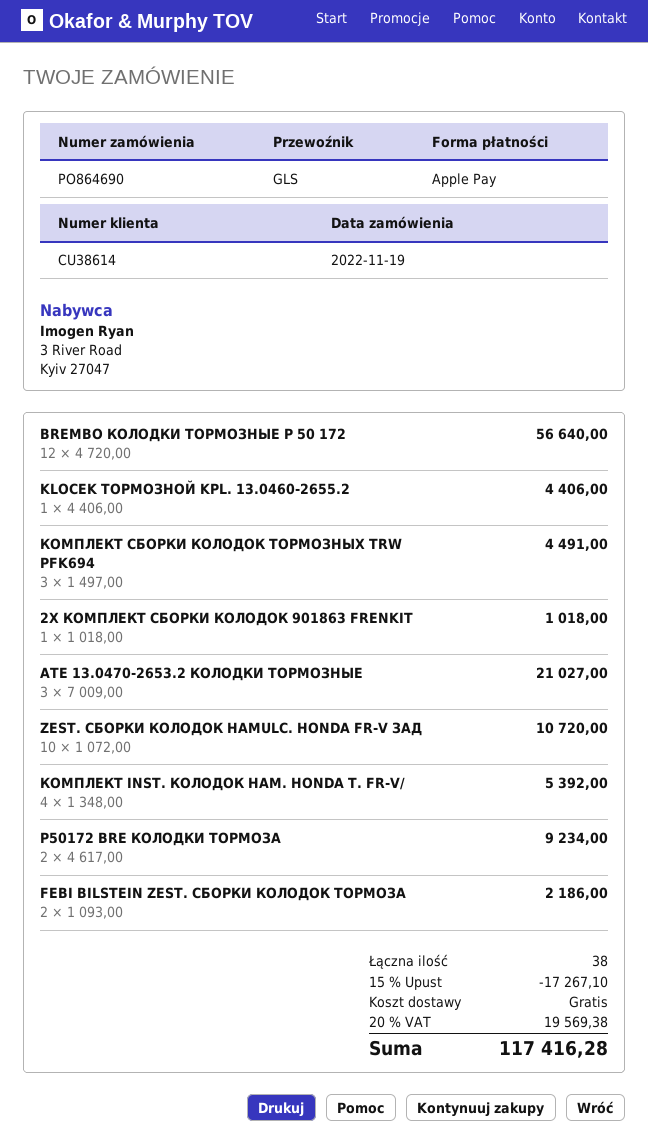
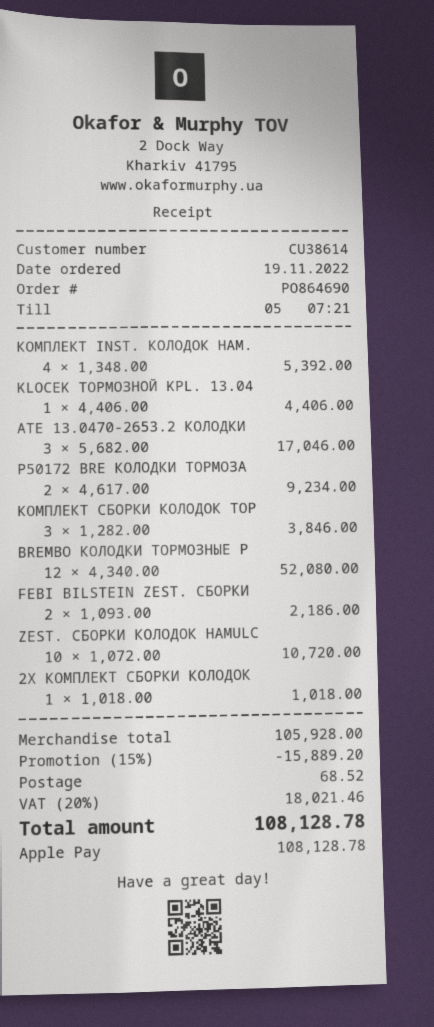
BREMBO КОЛОДКИ ТОРМОЗНЫЕ P 50 172: 12 x 4720.00 = 56640.00 -> 12 x 4340.00 = 52080.00
КОМПЛЕКТ СБОРКИ КОЛОДОК ТОРМОЗНЫХ TRW PFK694: 3 x 1497.00 = 4491.00 -> 3 x 1282.00 = 3846.00
ATE 13.0470-2653.2 КОЛОДКИ ТОРМОЗНЫЕ: 3 x 7009.00 = 21027.00 -> 3 x 5682.00 = 17046.00
discount: 15% = 17267.10 -> 15% = 15889.20
shipping: 0.00 -> 68.52
tax: 20% = 19569.38 -> 20% = 18021.46
total: 117416.28 -> 108128.78

